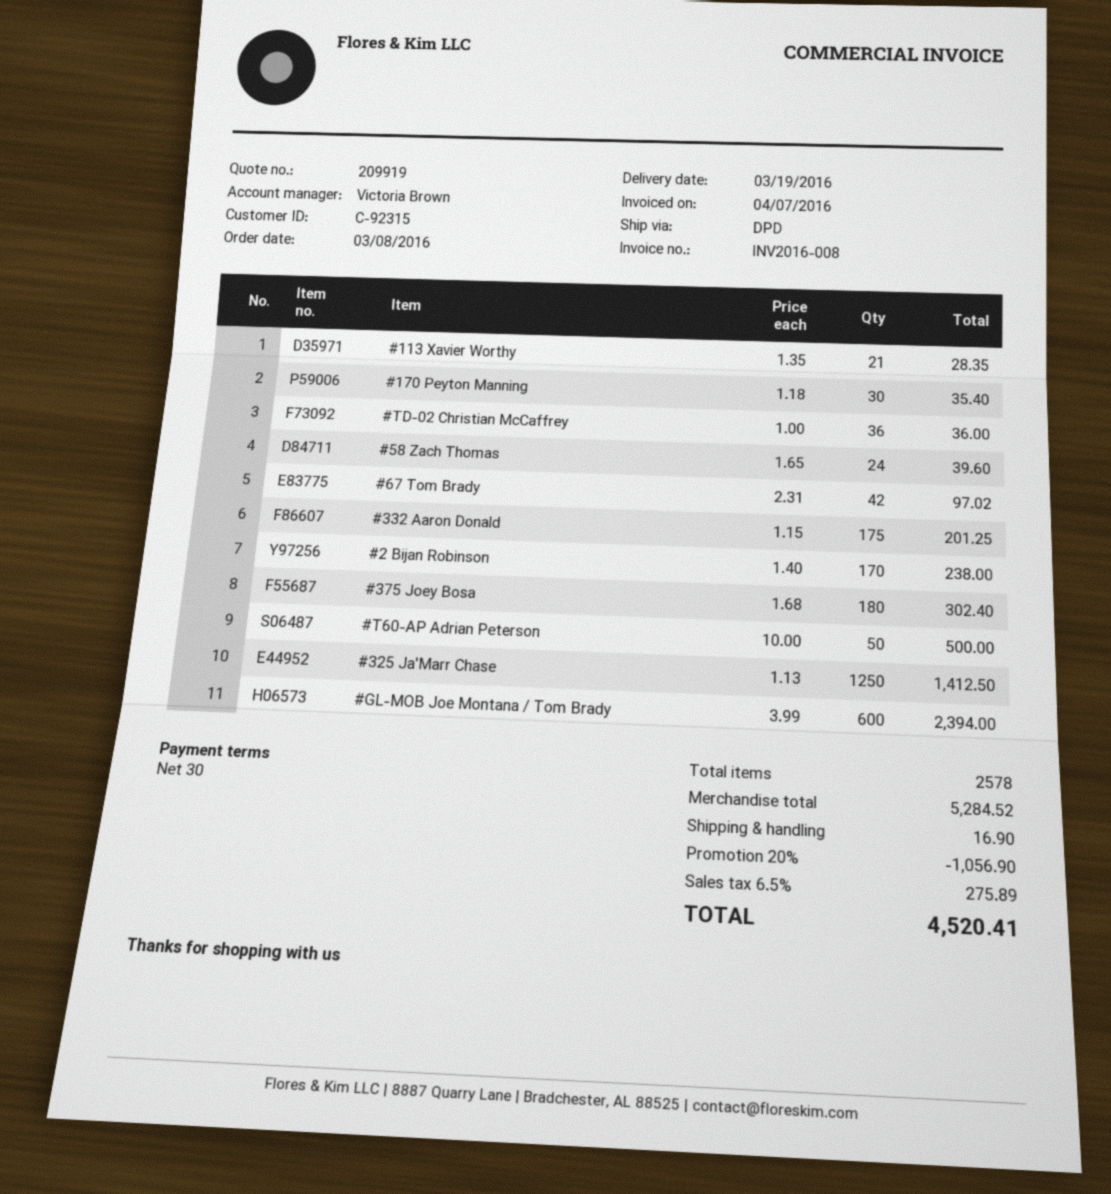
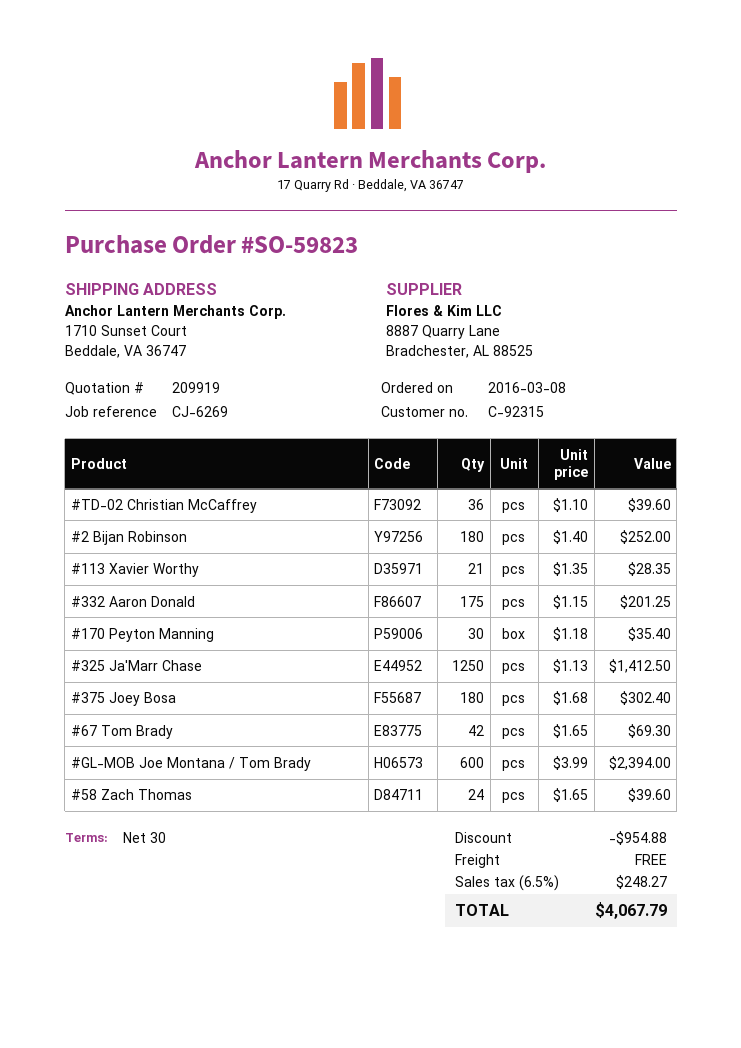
#TD-02 Christian McCaffrey: 36 x 1.00 = 36.00 -> 36 x 1.10 = 39.60
#67 Tom Brady: 42 x 2.31 = 97.02 -> 42 x 1.65 = 69.30
#2 Bijan Robinson: 170 x 1.40 = 238.00 -> 180 x 1.40 = 252.00
#T60-AP Adrian Peterson: 50 x 10.00 = 500.00 -> none
discount: 1056.90 -> 954.88
shipping: 16.90 -> 0.00
tax: 6.5% = 275.89 -> 6.5% = 248.27
total: 4520.41 -> 4067.79

